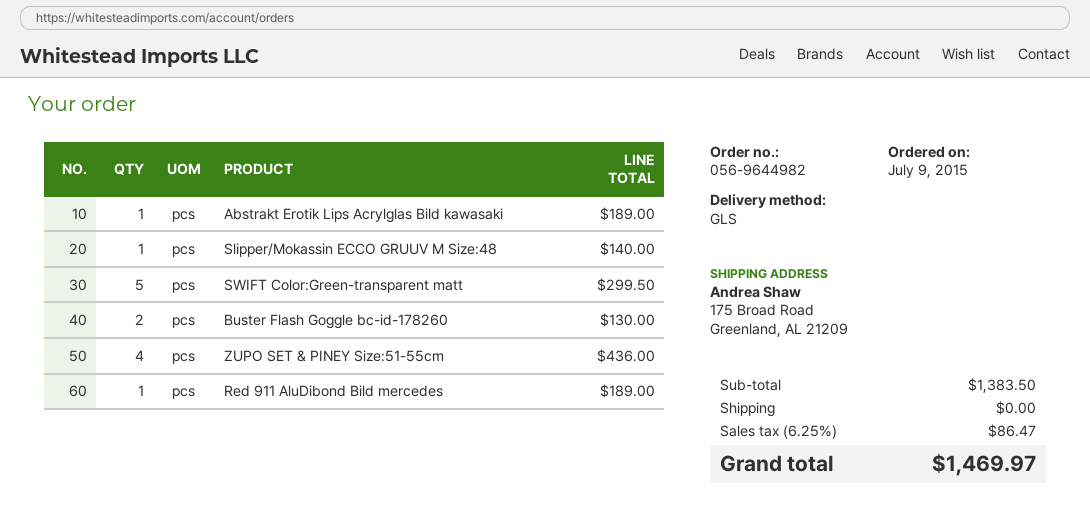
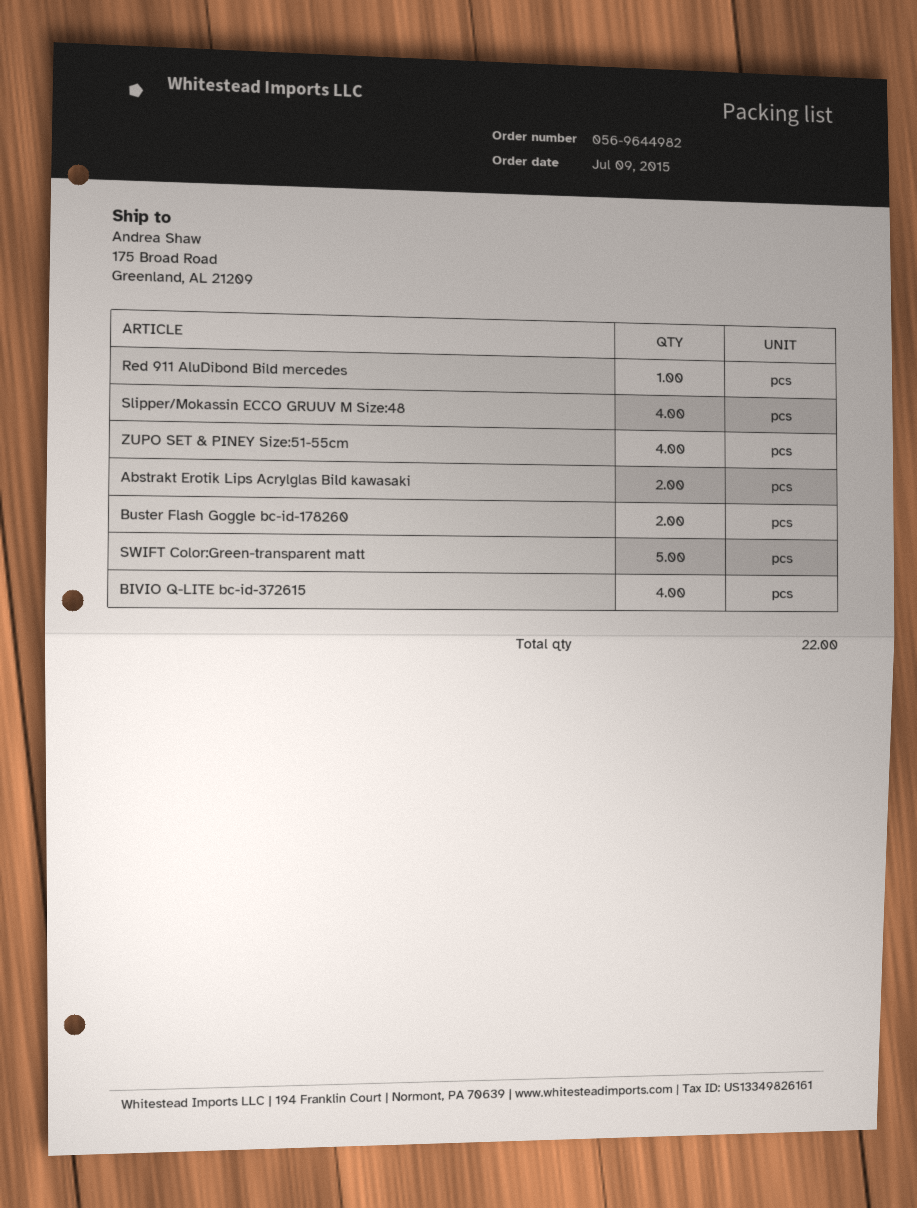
Abstrakt Erotik Lips Acrylglas Bild kawasaki: 1 -> 2
Slipper/Mokassin ECCO GRUUV M Size:48: 1 -> 4
BIVIO Q-LITE bc-id-372615: none -> 4

